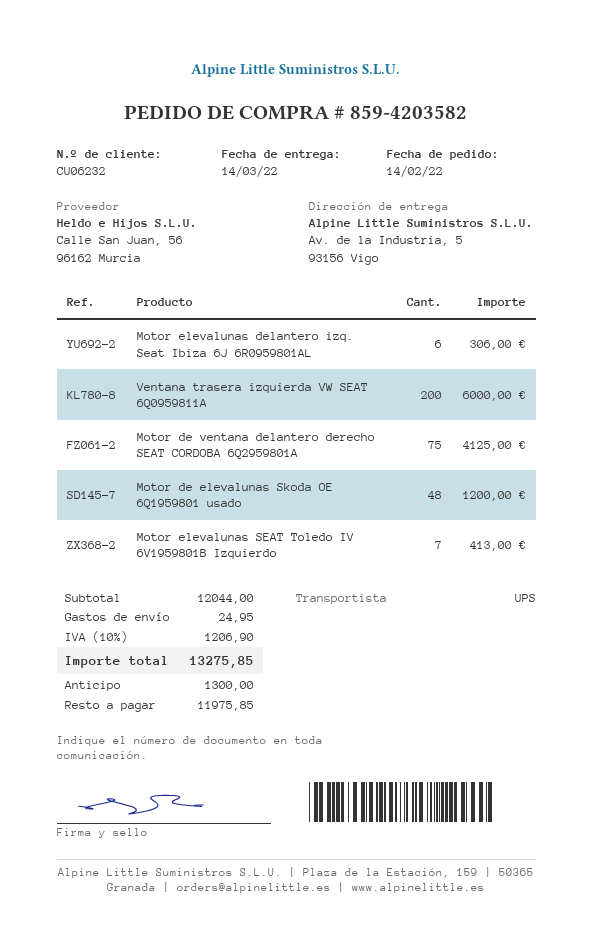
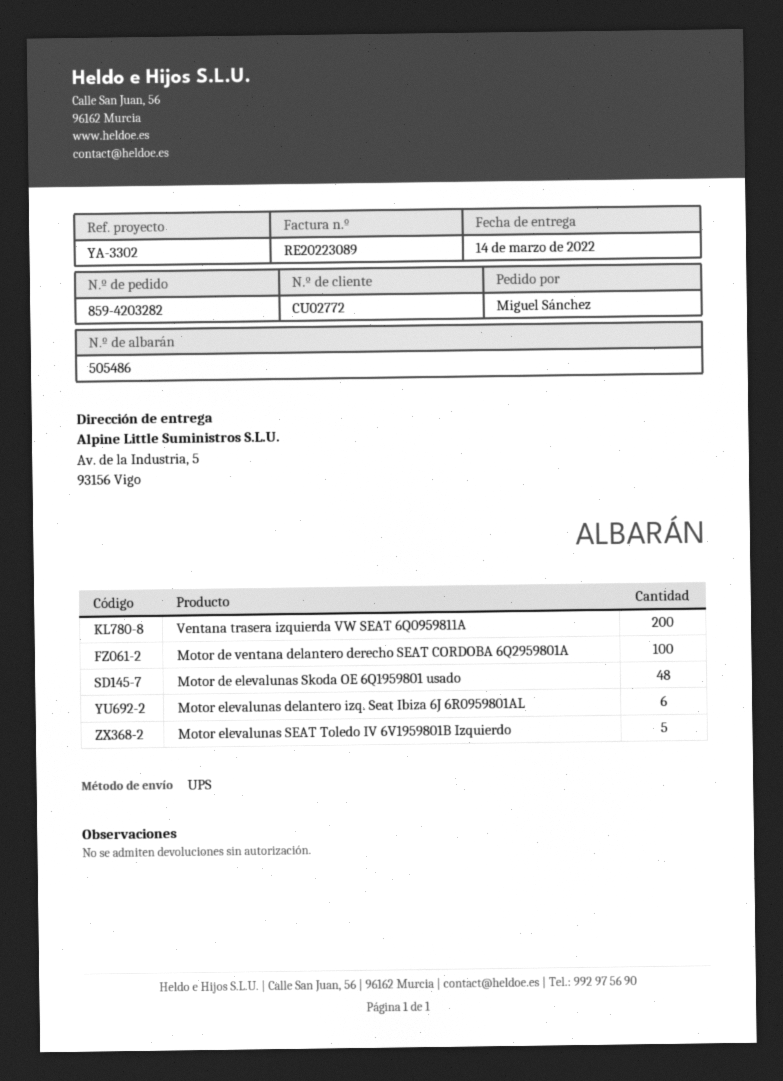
order number: 859-4203582 -> 859-4203282
customer number: CU06232 -> CU02772
Motor de ventana delantero derecho SEAT CORDOBA 6Q2959801A: 75 -> 100
Motor elevalunas SEAT Toledo IV 6V1959801B Izquierdo: 7 -> 5

